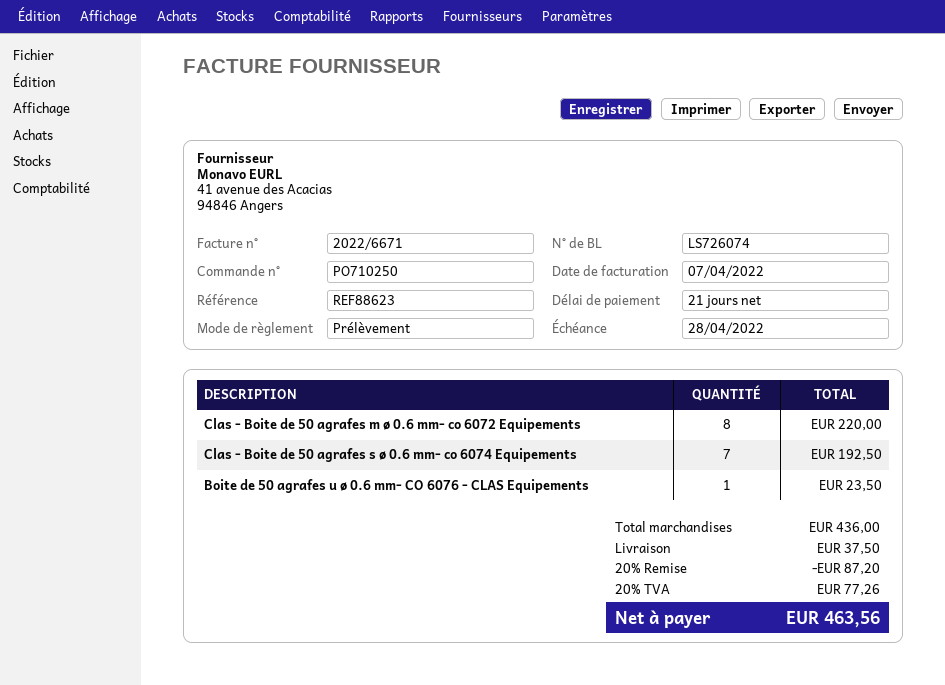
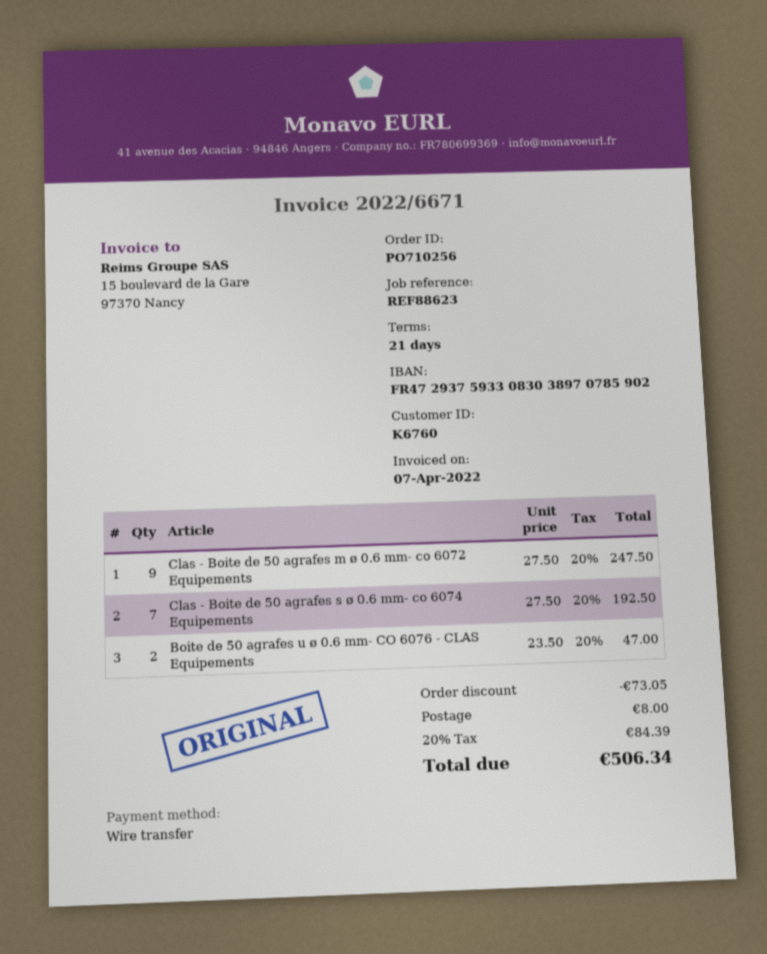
order number: PO710250 -> PO710256
payment method: direct debit -> bank transfer
Clas - Boite de 50 agrafes m ø 0.6 mm- co 6072 Equipements: 8 for 220.00 -> 9 for 247.50
Boite de 50 agrafes u ø 0.6 mm- CO 6076 - CLAS Equipements: 1 for 23.50 -> 2 for 47.00
discount: 87.20 -> 73.05
shipping: 37.50 -> 8.00
tax: 20% = 77.26 -> 20% = 84.39
total: 463.56 -> 506.34

